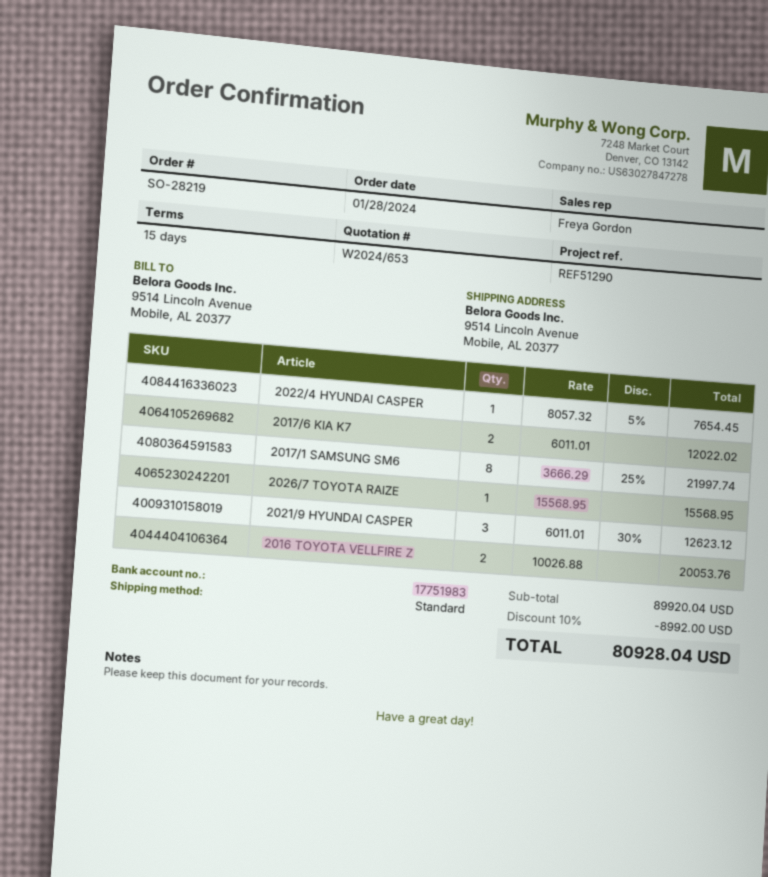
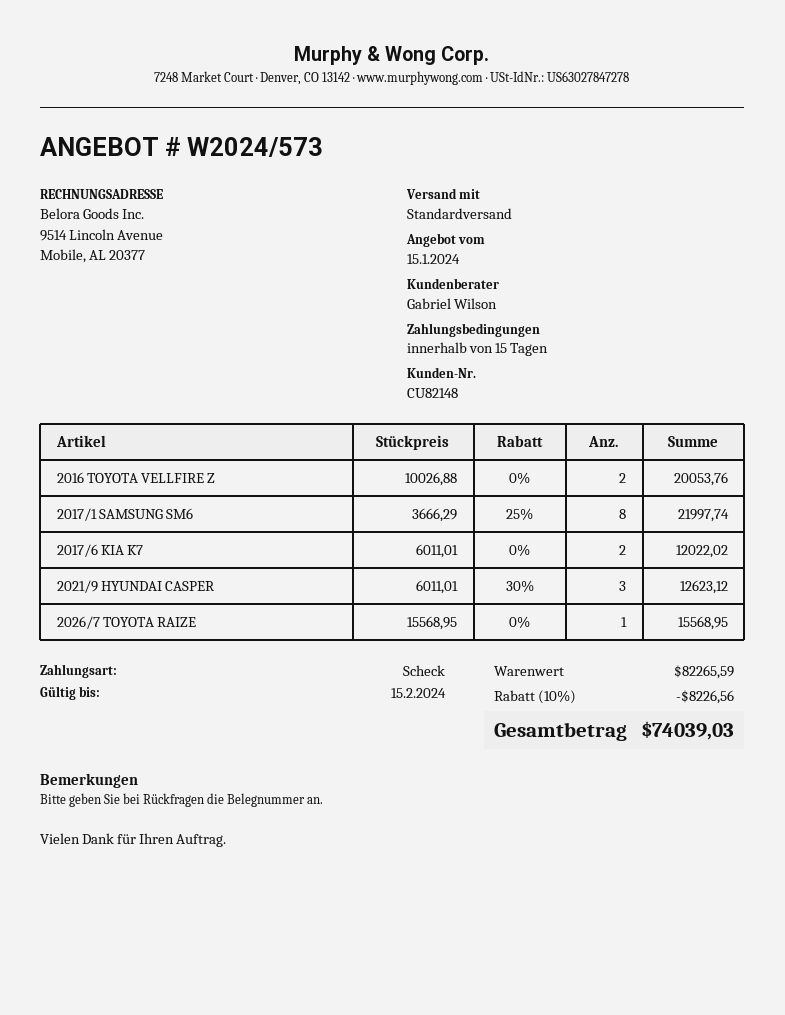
quote number: W2024/653 -> W2024/573
sales rep: Freya Gordon -> Gabriel Wilson
2022/4 HYUNDAI CASPER: 1 x 8057.32 - 5% = 7654.45 -> none
subtotal: 89920.04 -> 82265.59
discount: 10% = 8992.00 -> 10% = 8226.56
total: 80928.04 -> 74039.03

